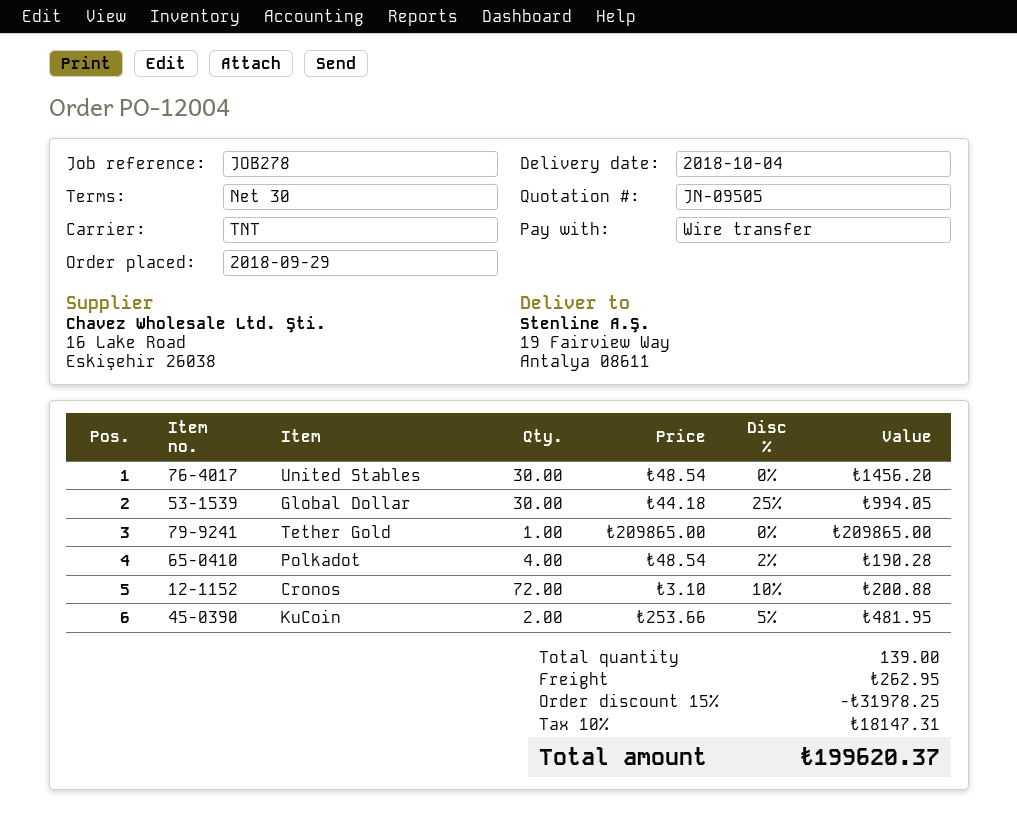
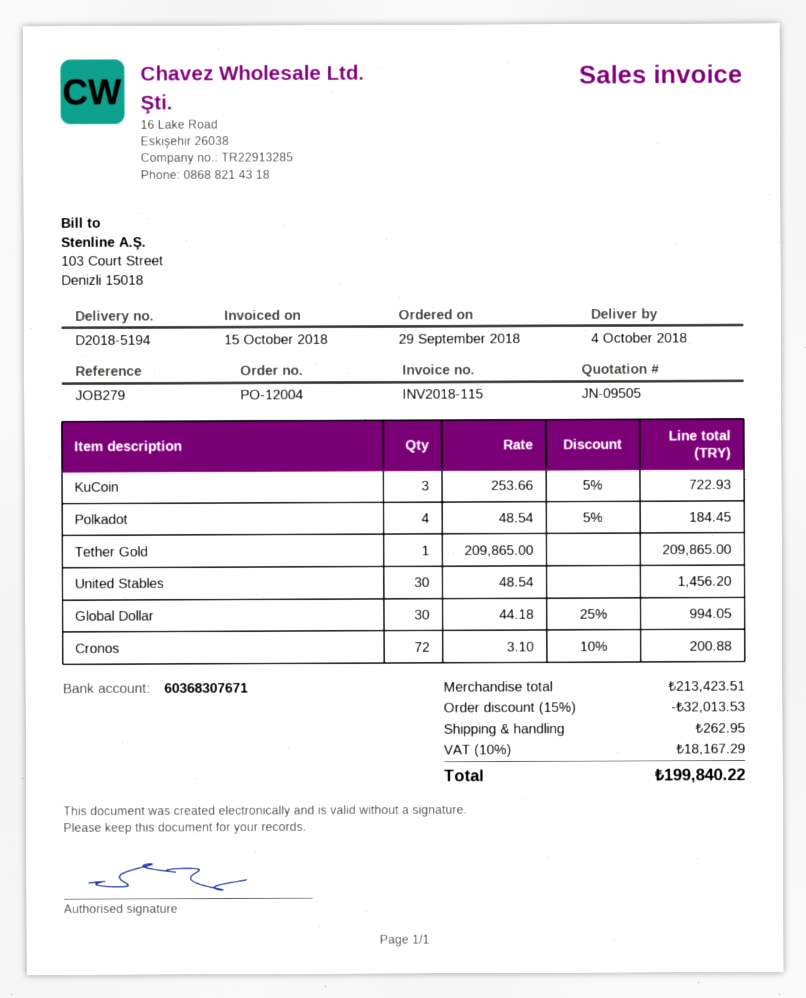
reference: JOB278 -> JOB279
Polkadot: 4 x 48.54 - 2% = 190.28 -> 4 x 48.54 - 5% = 184.45
KuCoin: 2 x 253.66 - 5% = 481.95 -> 3 x 253.66 - 5% = 722.93
discount: 15% = 31978.25 -> 15% = 32013.53
tax: 10% = 18147.31 -> 10% = 18167.29
total: 199620.37 -> 199840.22

